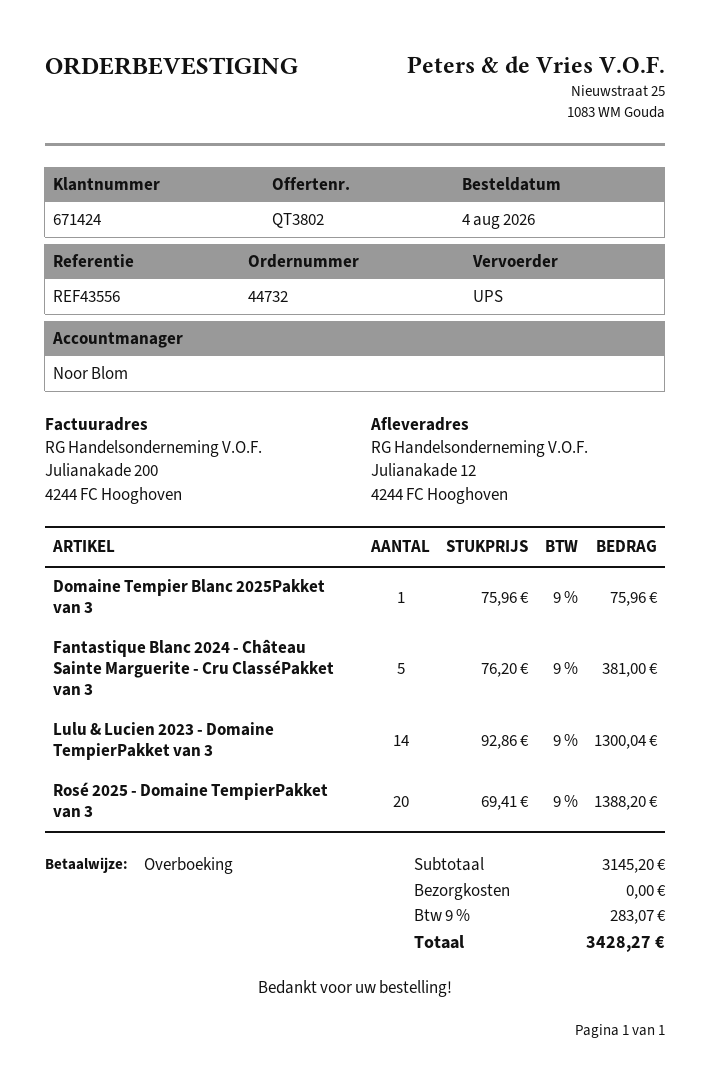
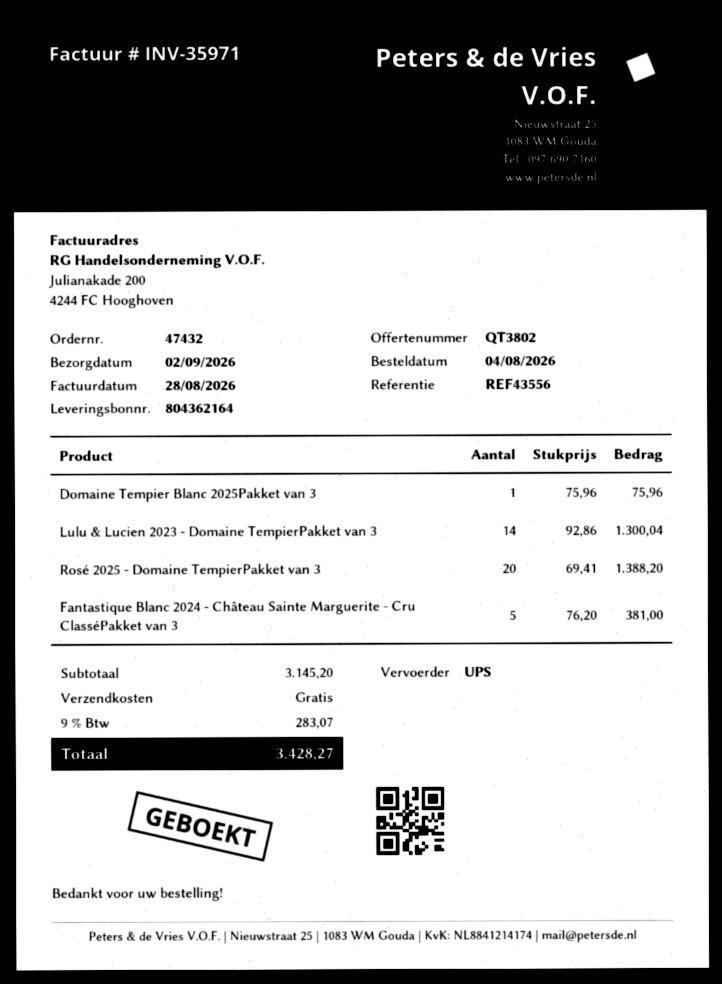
order number: 44732 -> 47432

